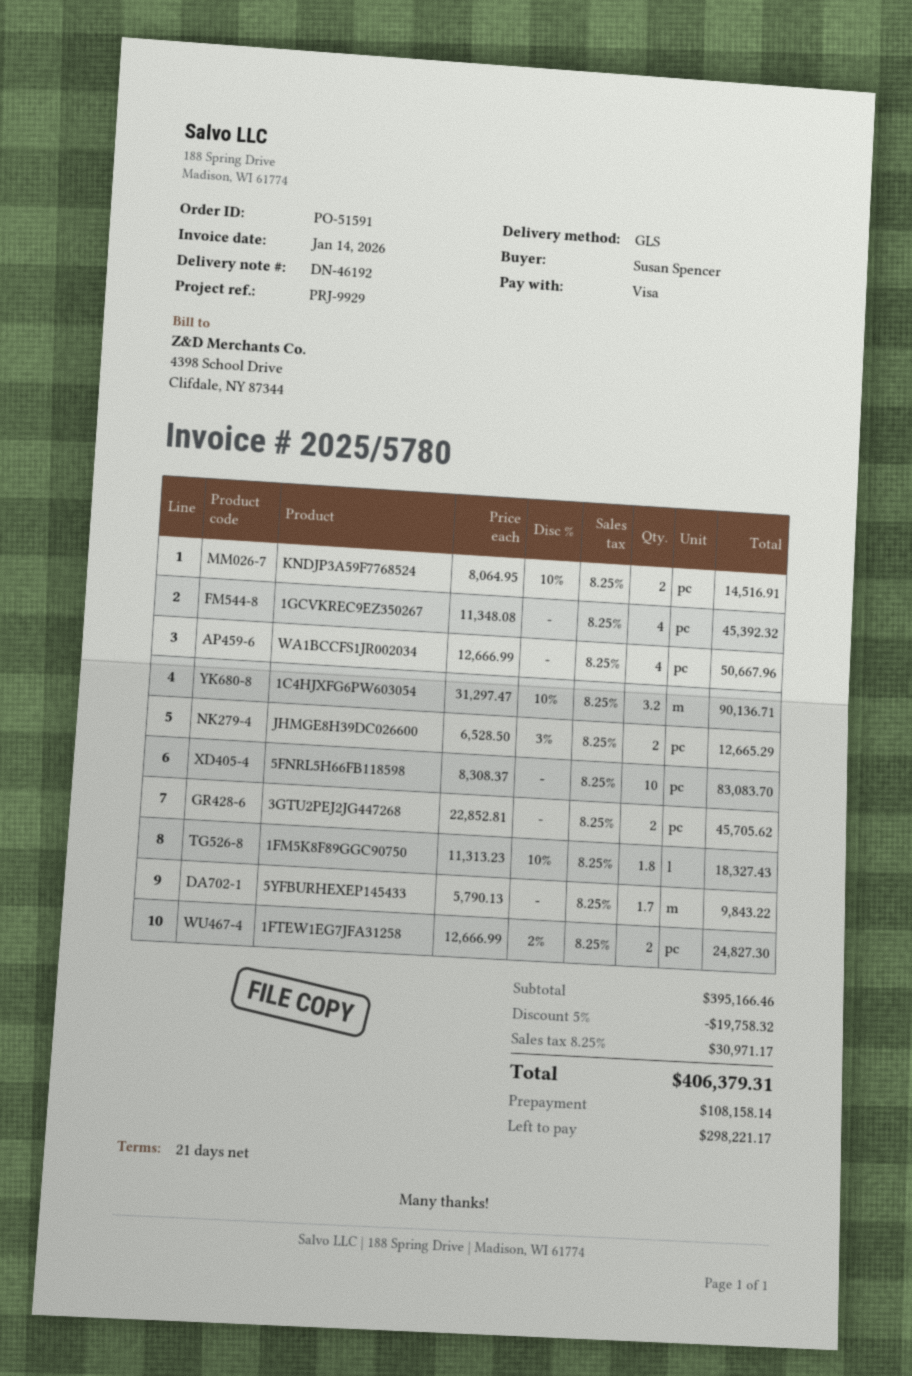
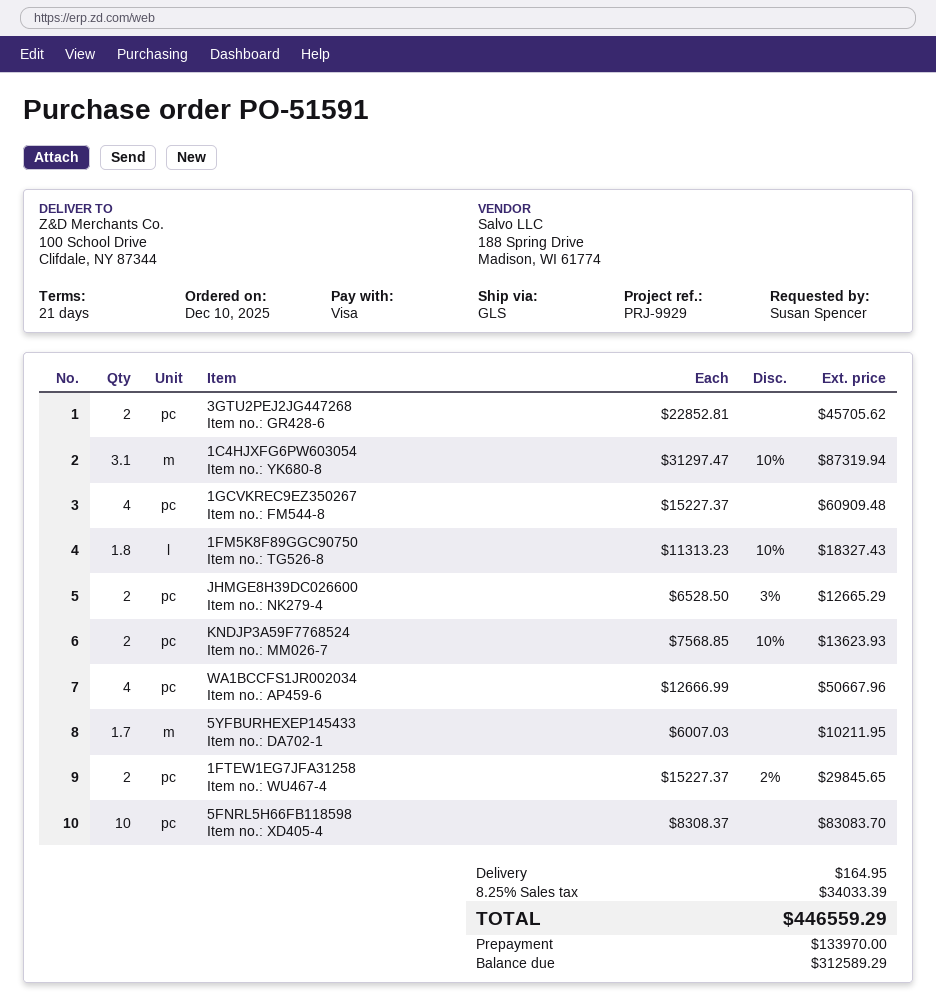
KNDJP3A59F7768524: 2 x 8064.95 - 10% = 14516.91 -> 2 x 7568.85 - 10% = 13623.93
1GCVKREC9EZ350267: 4 x 11348.08 = 45392.32 -> 4 x 15227.37 = 60909.48
1C4HJXFG6PW603054: 3.2 x 31297.47 - 10% = 90136.71 -> 3.1 x 31297.47 - 10% = 87319.94
5YFBURHEXEP145433: 1.7 x 5790.13 = 9843.22 -> 1.7 x 6007.03 = 10211.95
1FTEW1EG7JFA31258: 2 x 12666.99 - 2% = 24827.30 -> 2 x 15227.37 - 2% = 29845.65
discount: 5% = 19758.32 -> none
shipping: none -> 164.95
tax: 8.25% = 30971.17 -> 8.25% = 34033.39
total: 406379.31 -> 446559.29
deposit: 108158.14 -> 133970.00
balance: 298221.17 -> 312589.29

